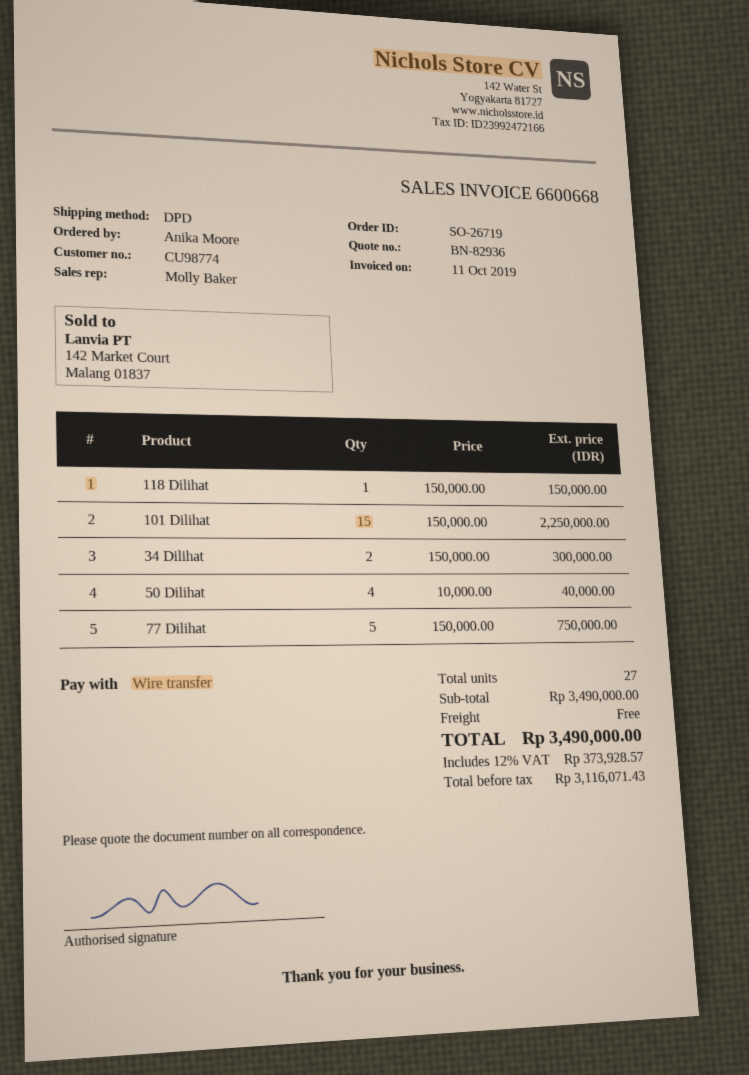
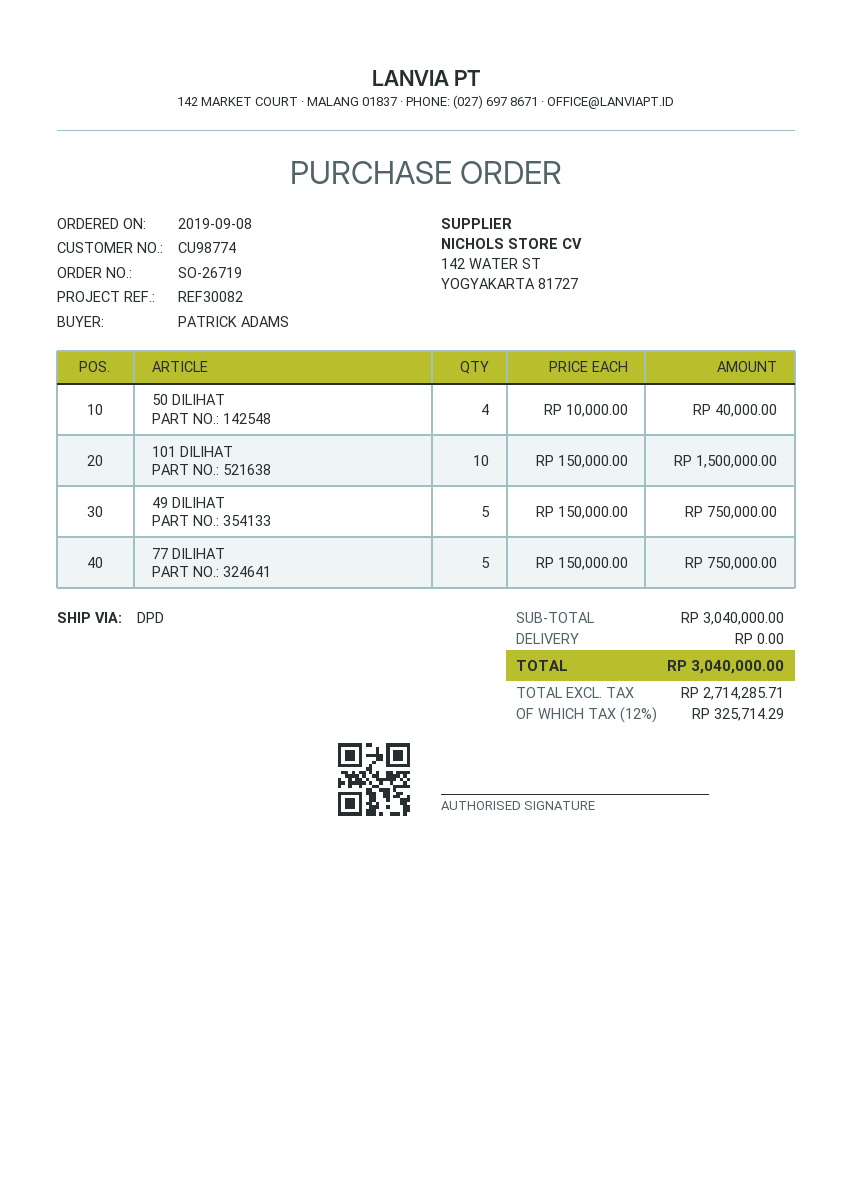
ordered by: Anika Moore -> PATRICK ADAMS
118 Dilihat: 1 x 150000.00 = 150000.00 -> none
101 Dilihat: 15 x 150000.00 = 2250000.00 -> 10 x 150000.00 = 1500000.00
34 Dilihat: 2 x 150000.00 = 300000.00 -> none
49 DILIHAT: none -> 5 x 150000.00 = 750000.00
subtotal: 3490000.00 -> 3040000.00
net: 3116071.43 -> 2714285.71
tax: 12% = 373928.57 -> 12% = 325714.29
total: 3490000.00 -> 3040000.00

